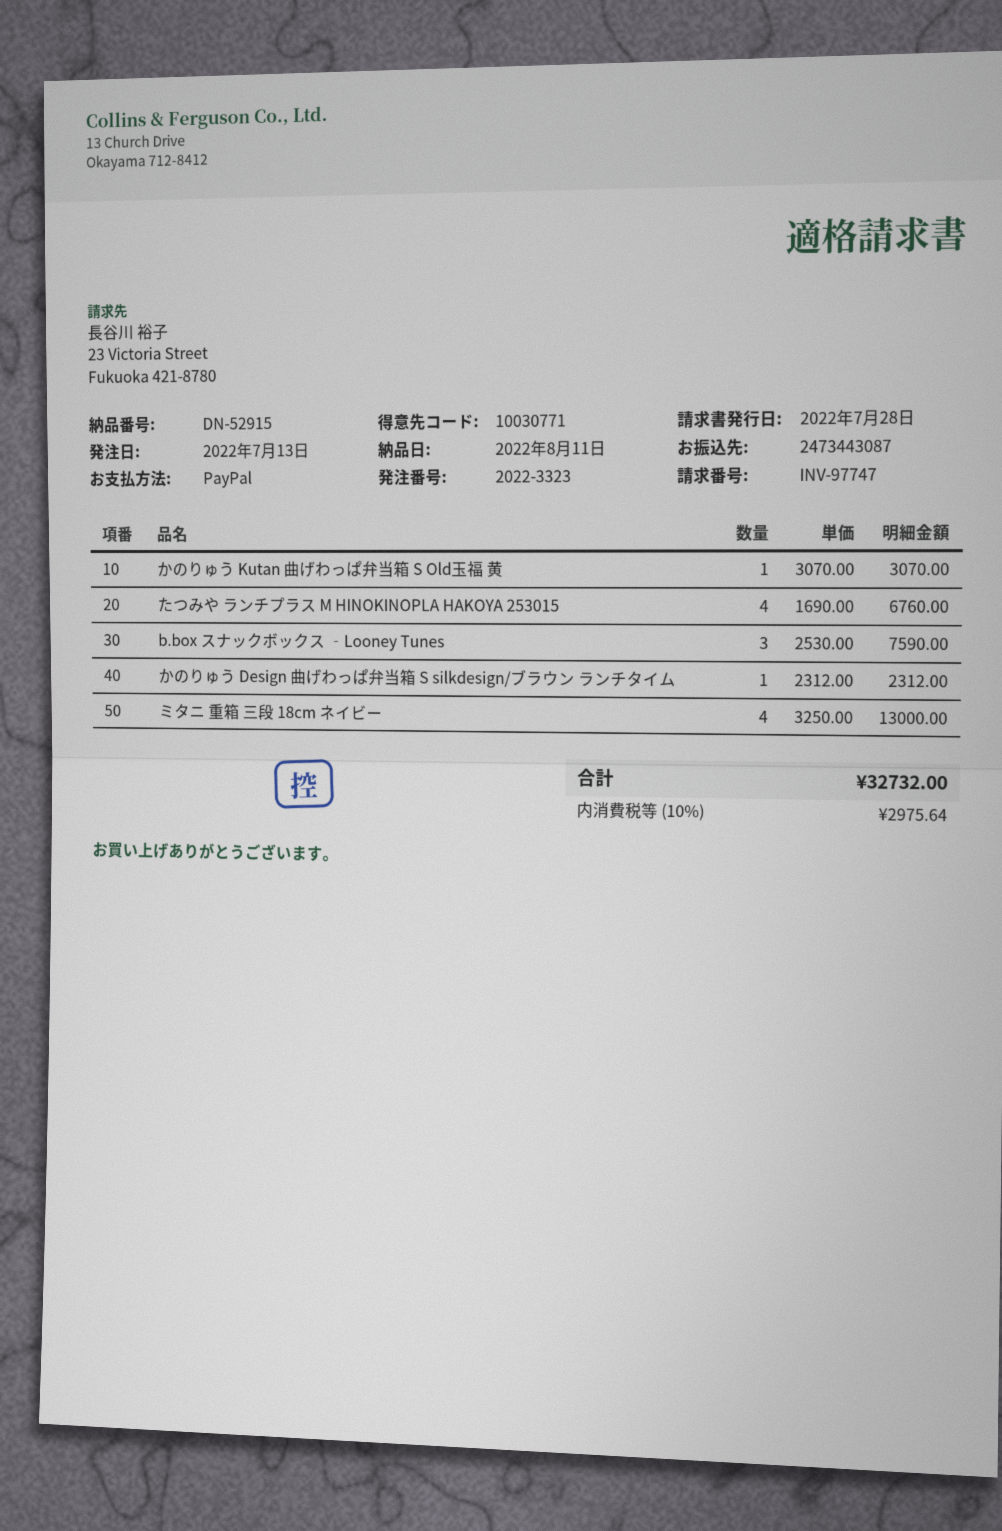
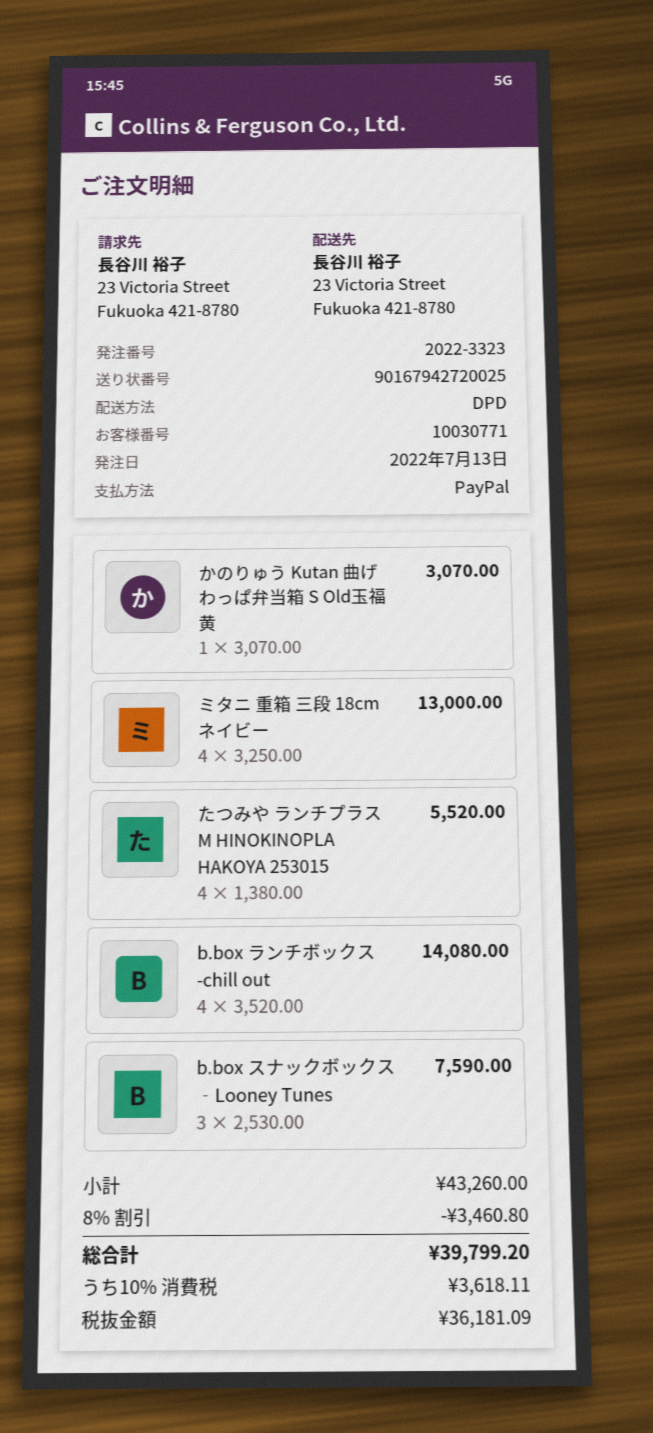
たつみや ランチプラス M HINOKINOPLA HAKOYA 253015: 4 x 1690.00 = 6760.00 -> 4 x 1380.00 = 5520.00
かのりゅう Design 曲げわっぱ弁当箱 S silkdesign/ブラウン ランチタイム: 1 x 2312.00 = 2312.00 -> none
b.box ランチボックス -chill out: none -> 4 x 3520.00 = 14080.00
discount: none -> 8% = 3460.80
tax: 10% = 2975.64 -> 10% = 3618.11
total: 32732.00 -> 39799.20

